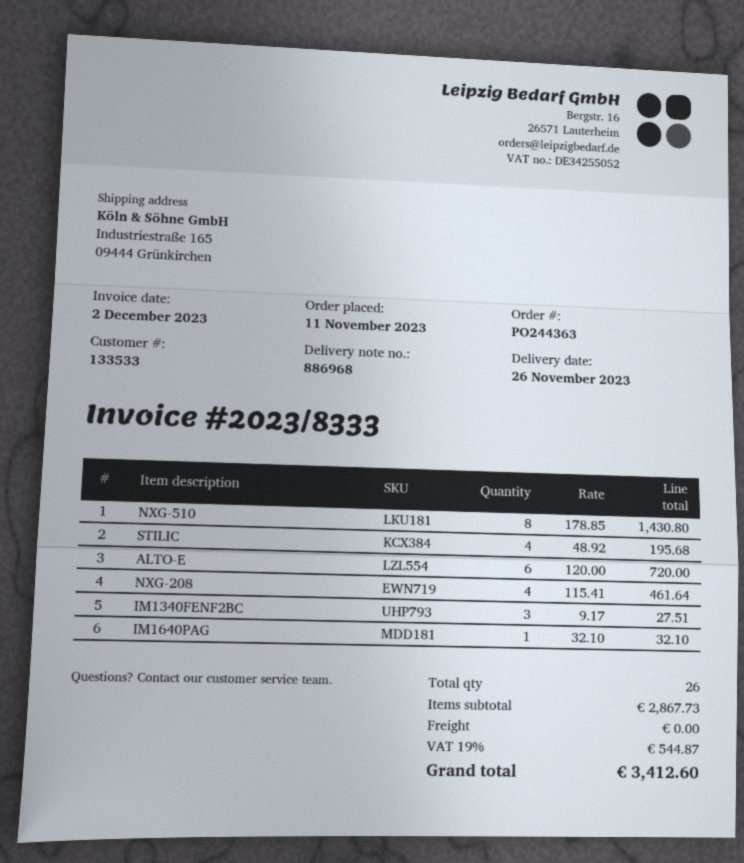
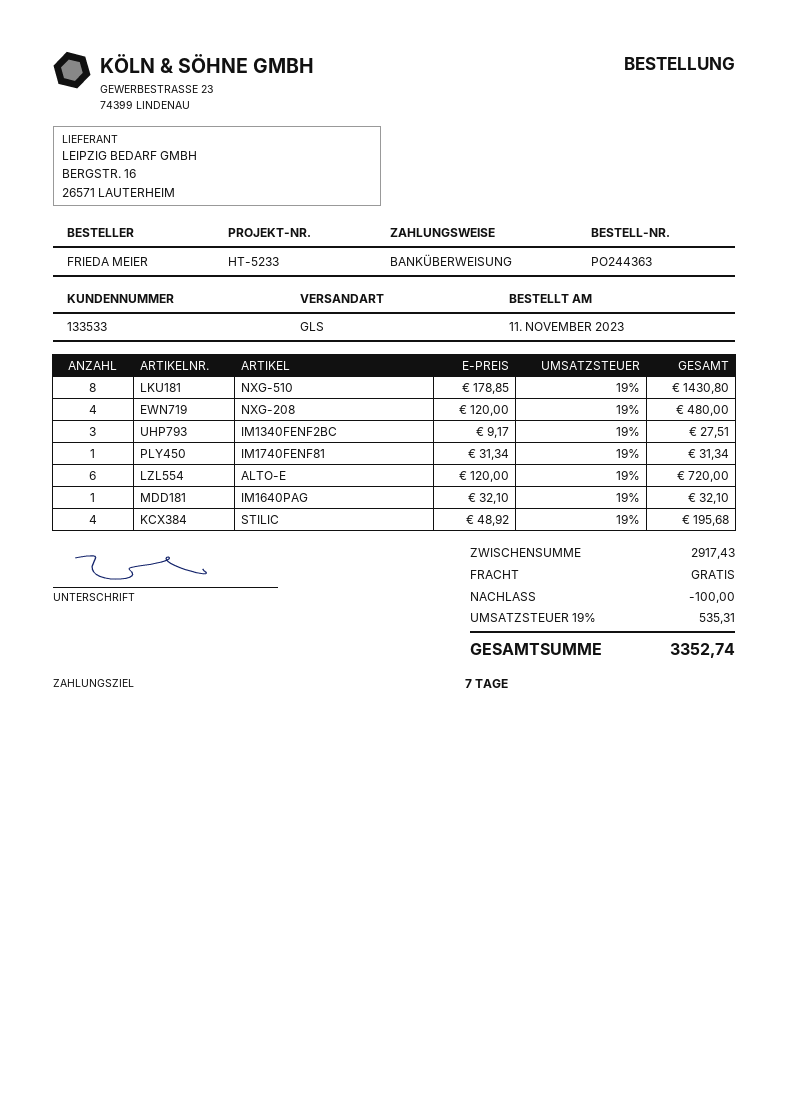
NXG-208: 4 x 115.41 = 461.64 -> 4 x 120.00 = 480.00
IM1740FENF81: none -> 1 x 31.34 = 31.34
subtotal: 2867.73 -> 2917.43
discount: none -> 100.00
tax: 19% = 544.87 -> 19% = 535.31
total: 3412.60 -> 3352.74

